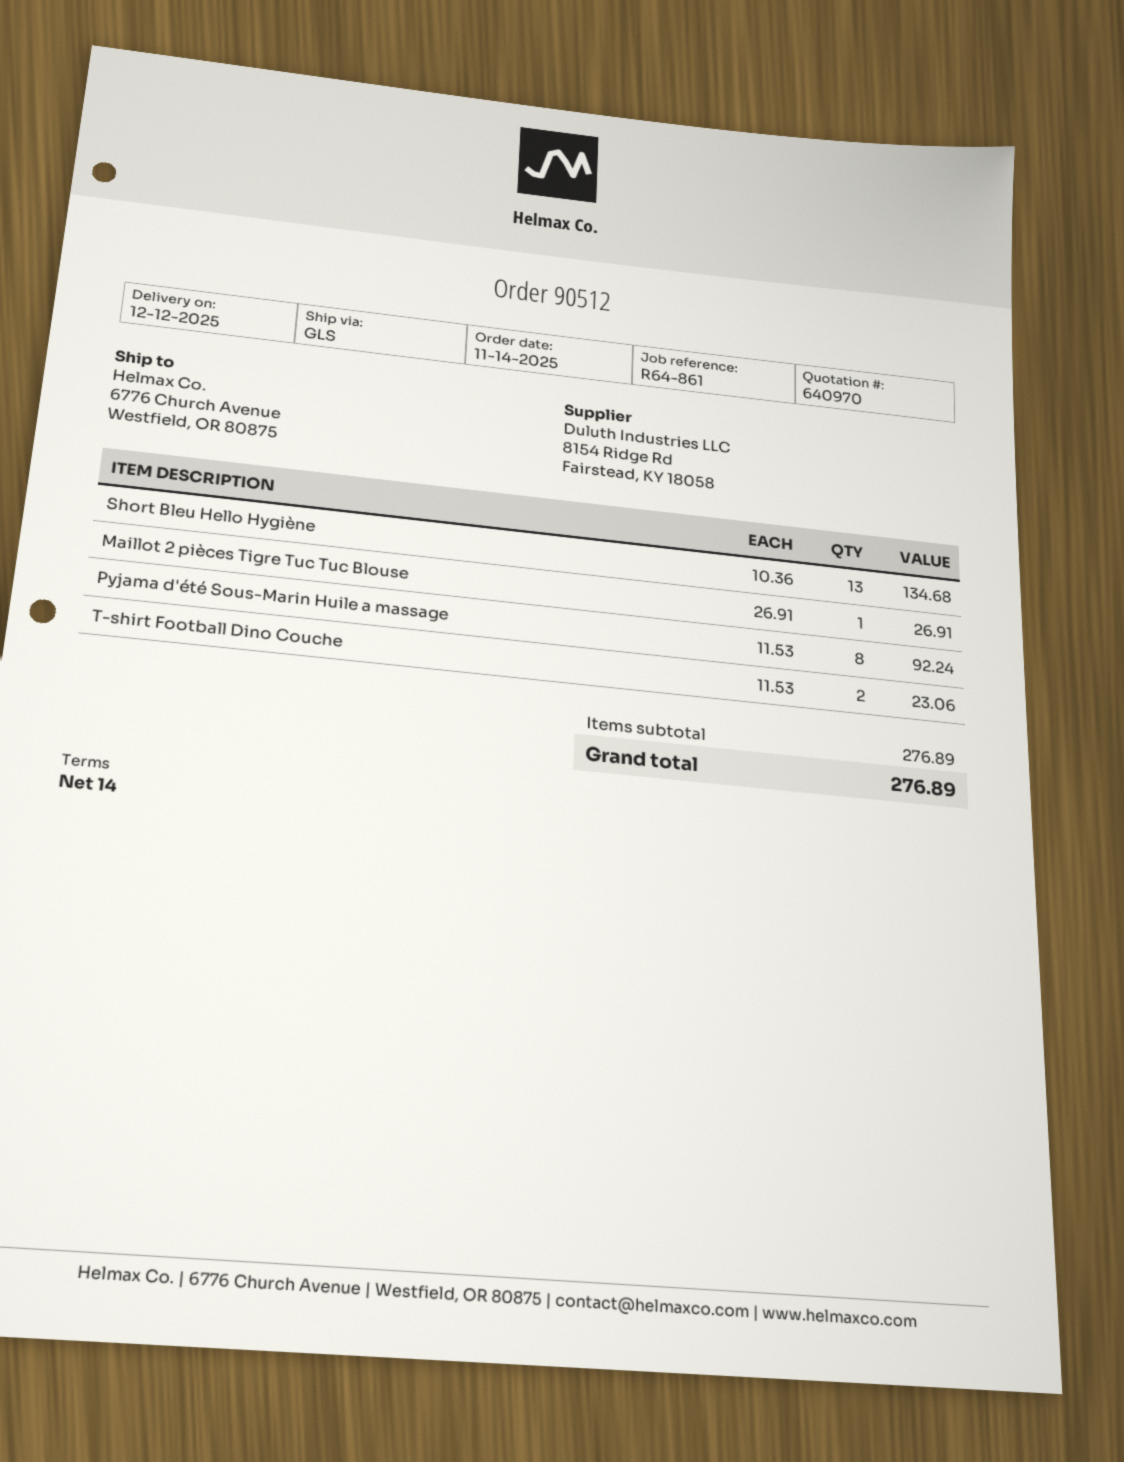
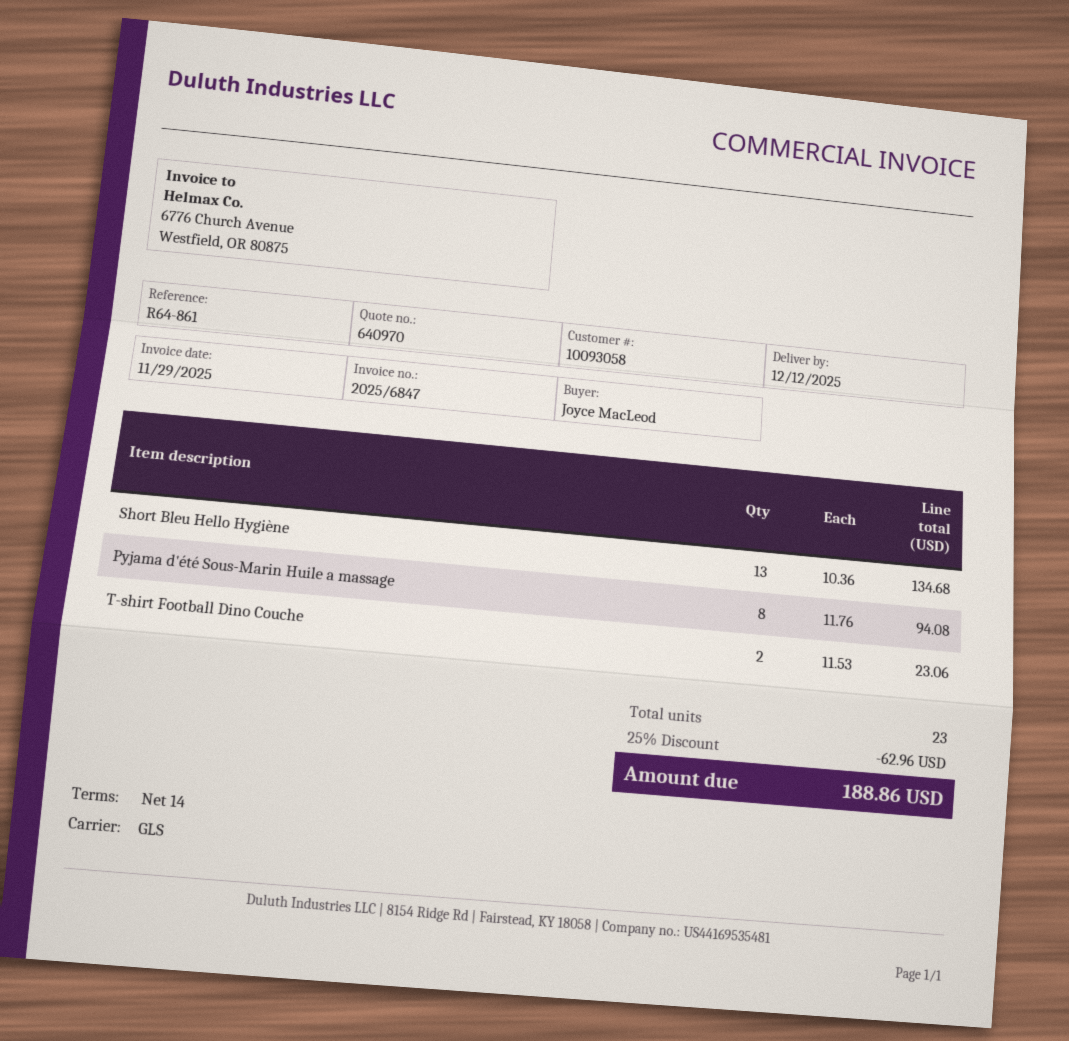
Maillot 2 pièces Tigre Tuc Tuc Blouse: 1 x 26.91 = 26.91 -> none
Pyjama d'été Sous-Marin Huile a massage: 8 x 11.53 = 92.24 -> 8 x 11.76 = 94.08
discount: none -> 25% = 62.96
total: 276.89 -> 188.86

